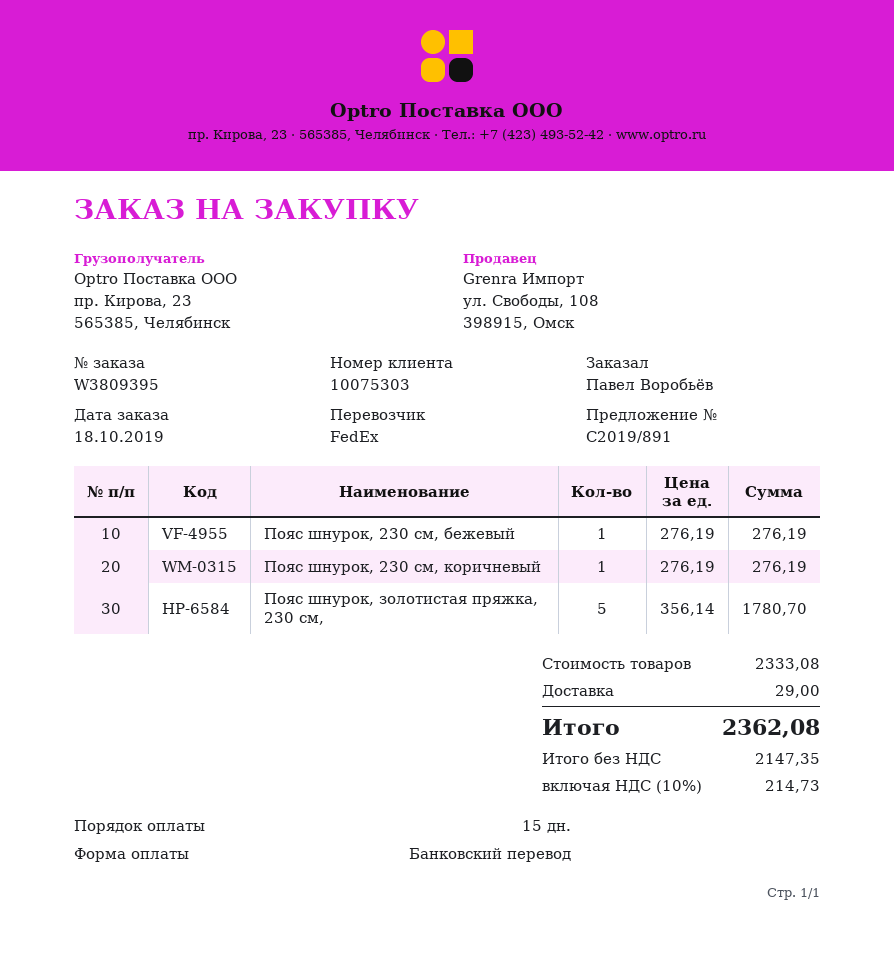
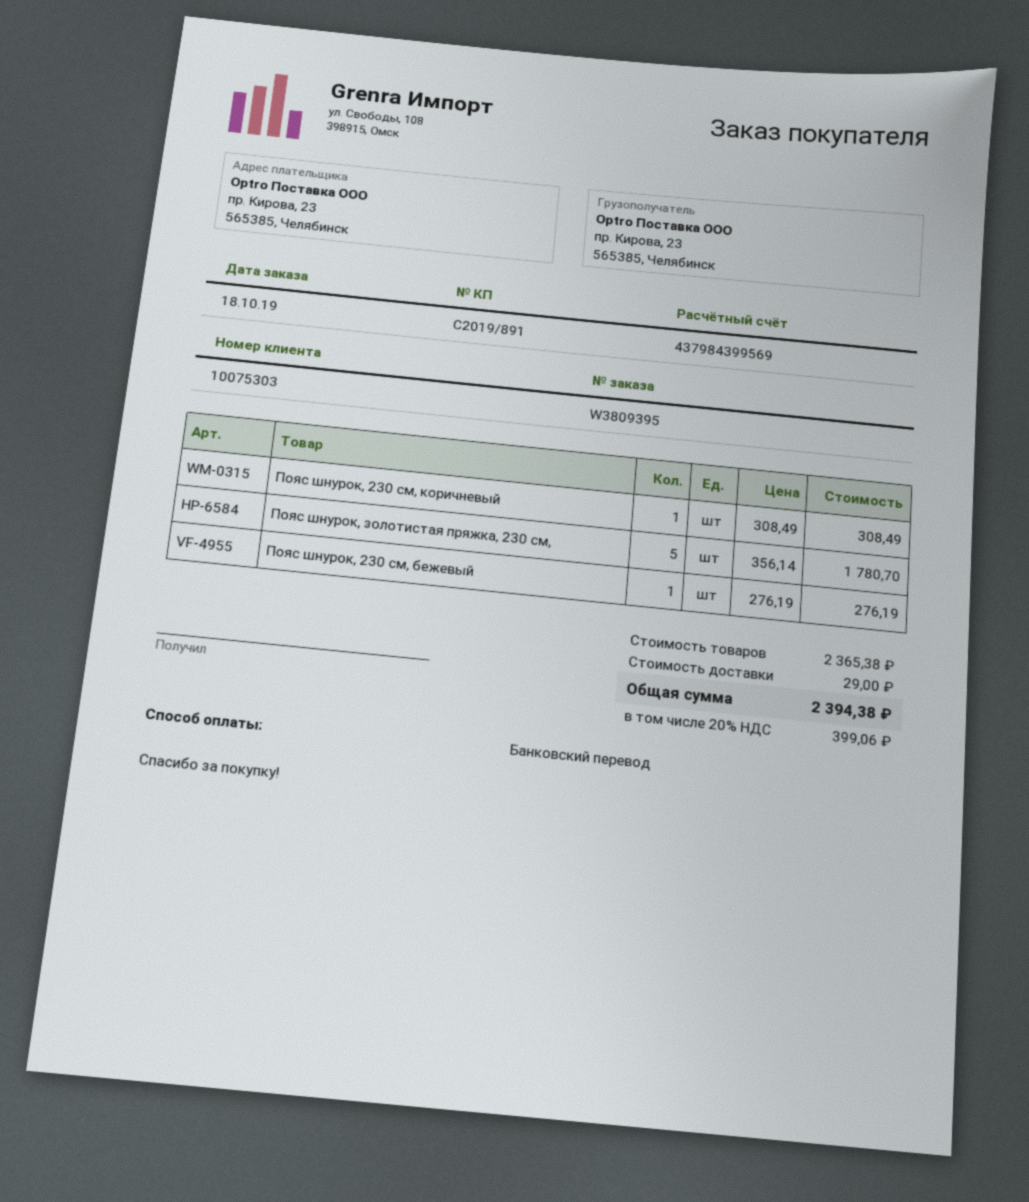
Пояс шнурок, 230 см, коричневый: 1 x 276.19 = 276.19 -> 1 x 308.49 = 308.49
subtotal: 2333.08 -> 2365.38
tax: 10% = 214.73 -> 20% = 399.06
total: 2362.08 -> 2394.38

